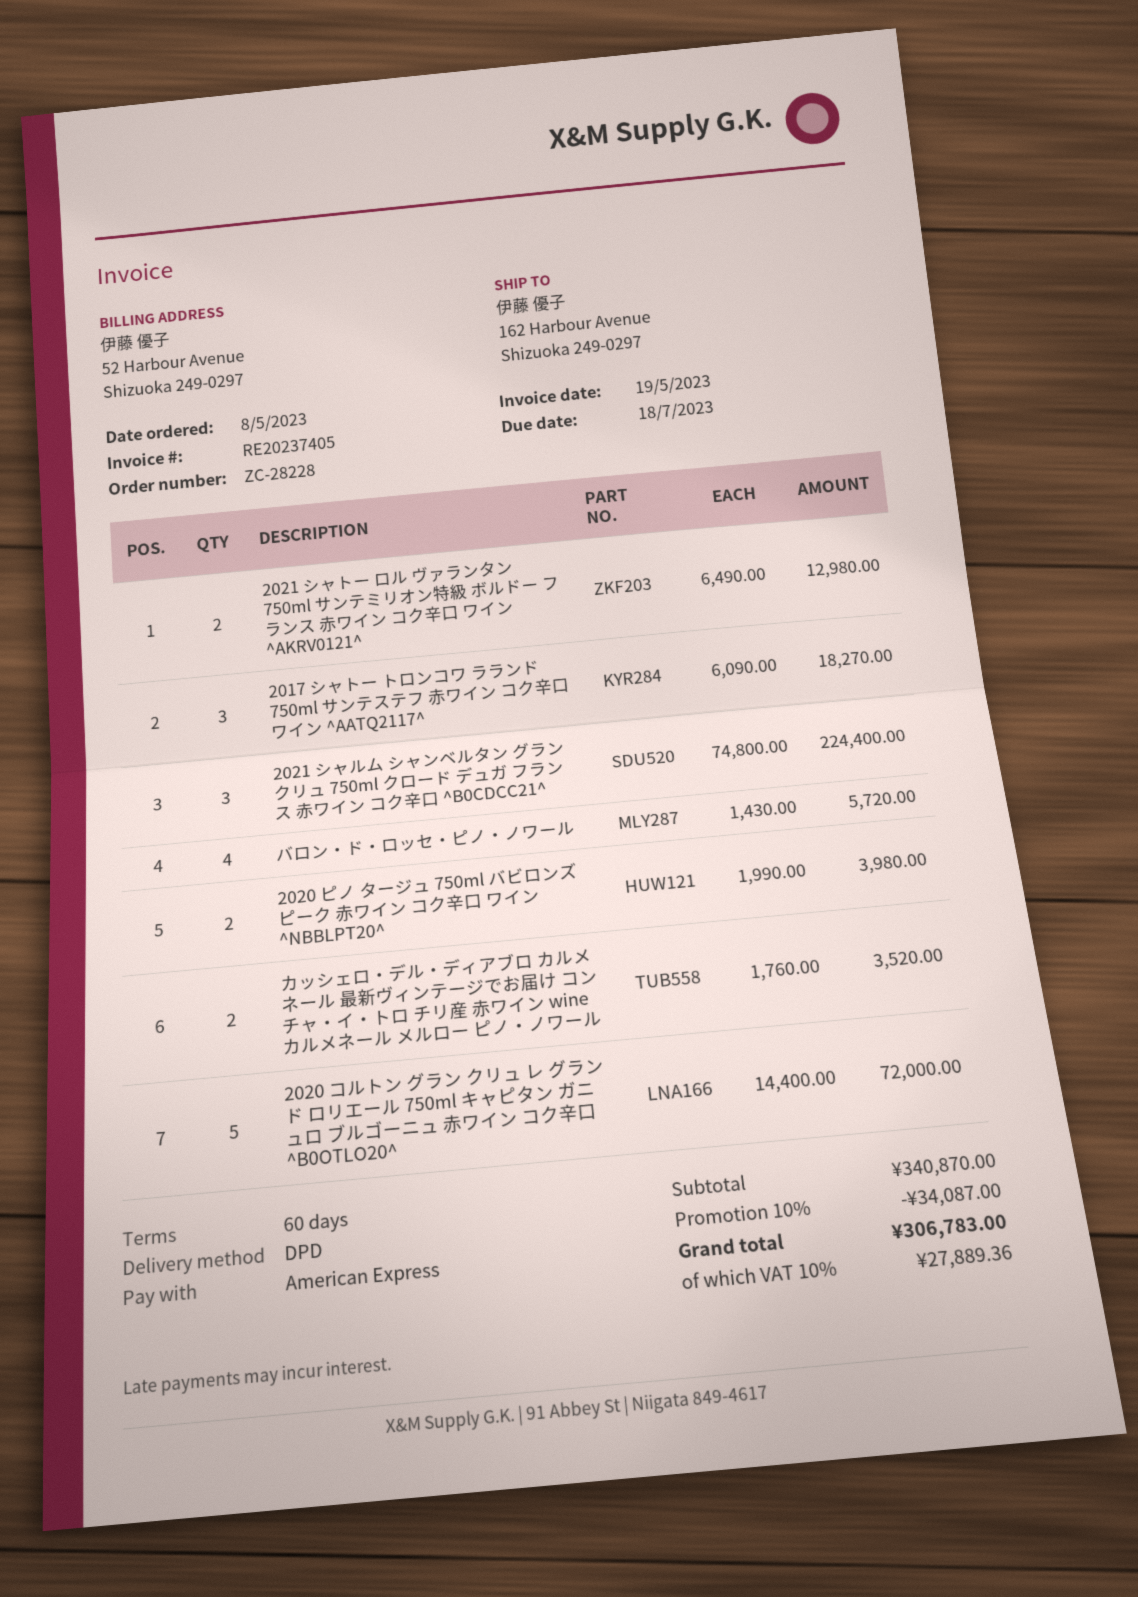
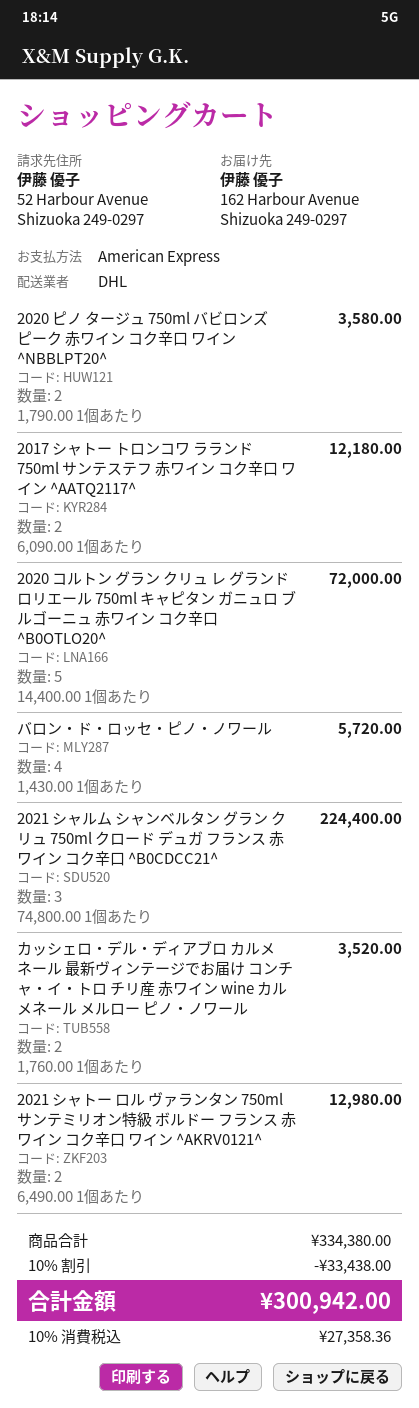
shipping method: DPD -> DHL
2017 シャトー トロンコワ ラランド 750ml サンテステフ 赤ワイン コク辛口 ワイン ^AATQ2117^: 3 x 6090.00 = 18270.00 -> 2 x 6090.00 = 12180.00
2020 ピノ タージュ 750ml バビロンズ ピーク 赤ワイン コク辛口 ワイン ^NBBLPT20^: 2 x 1990.00 = 3980.00 -> 2 x 1790.00 = 3580.00
subtotal: 340870.00 -> 334380.00
discount: 10% = 34087.00 -> 10% = 33438.00
tax: 10% = 27889.36 -> 10% = 27358.36
total: 306783.00 -> 300942.00

